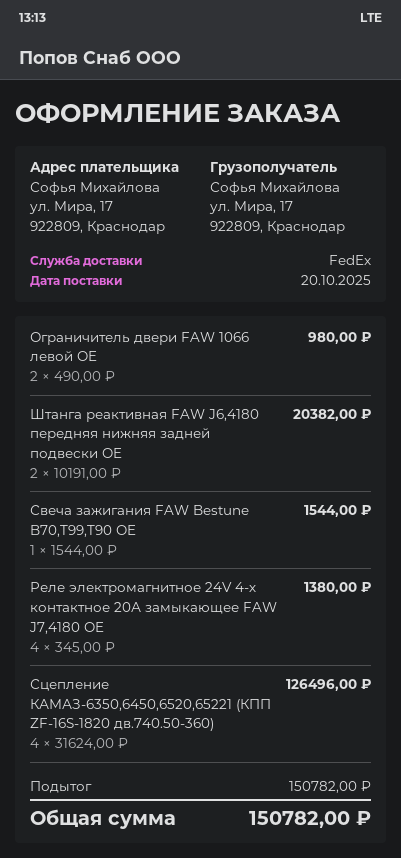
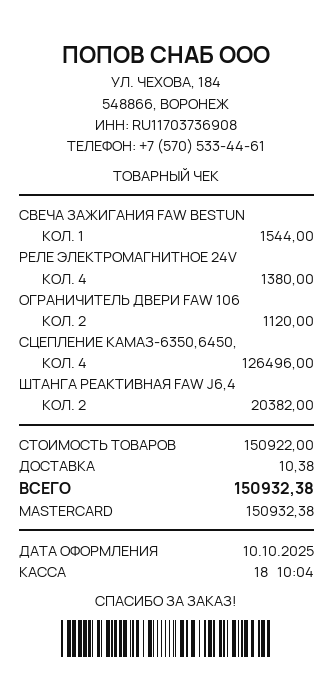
Ограничитель двери FAW 1066 левой OE: 2 for 980.00 -> 2 for 1120.00
subtotal: 150782.00 -> 150922.00
shipping: none -> 10.38
total: 150782.00 -> 150932.38

